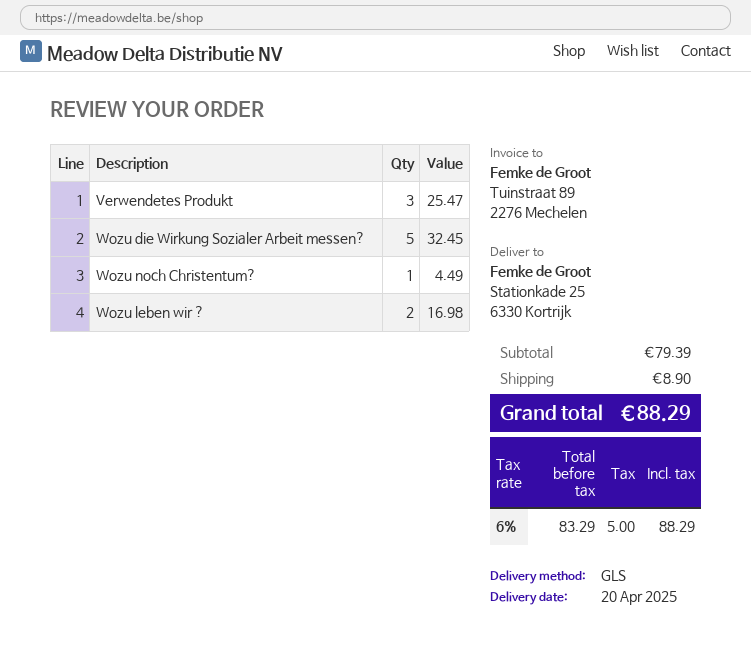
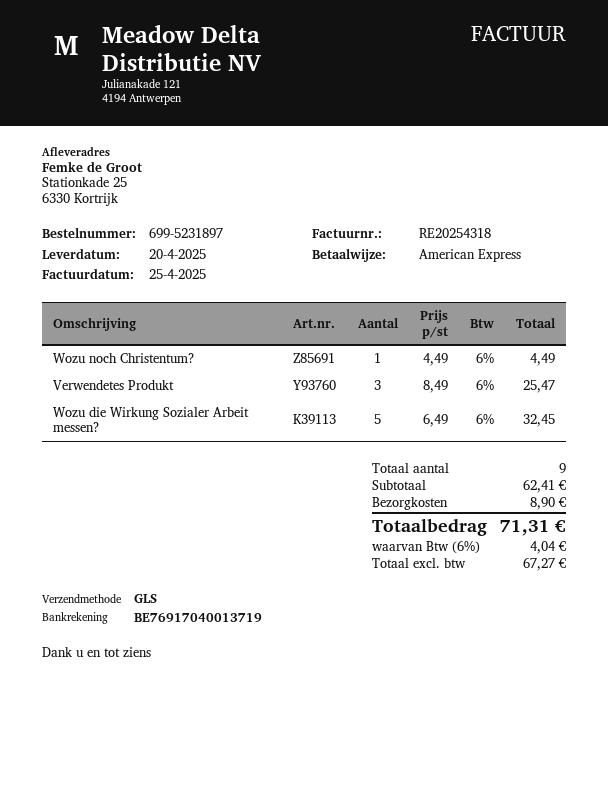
Wozu leben wir ?: 2 for 16.98 -> none
subtotal: 79.39 -> 62.41
net: 83.29 -> 67.27
tax: 6% = 5.00 -> 6% = 4.04
total: 88.29 -> 71.31

